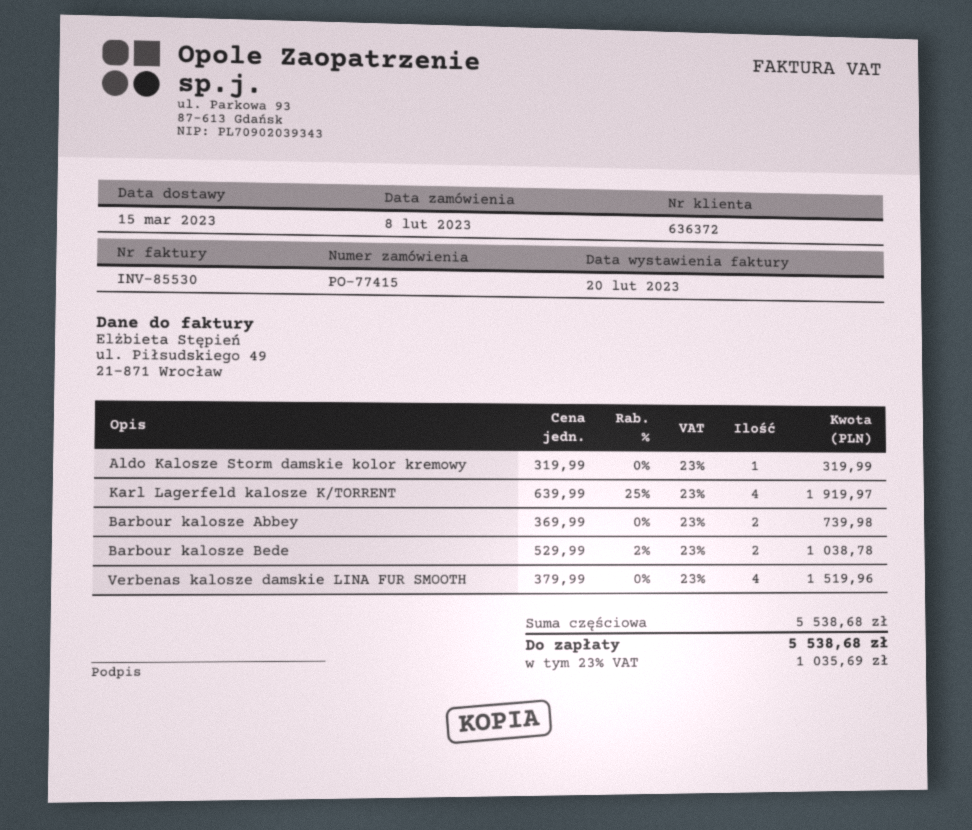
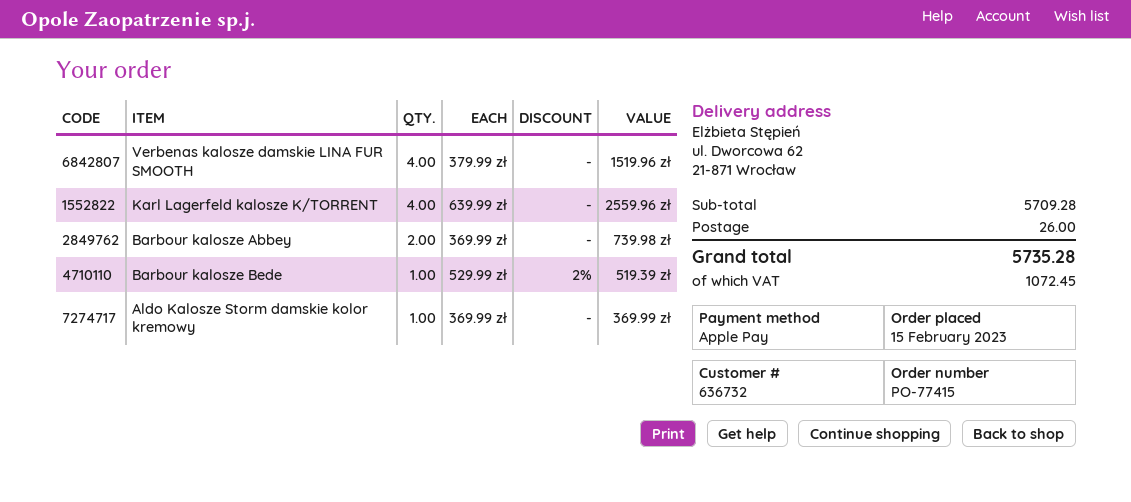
order date: 2023-02-08 -> 2023-02-15
customer number: 636372 -> 636732
Aldo Kalosze Storm damskie kolor kremowy: 1 x 319.99 = 319.99 -> 1 x 369.99 = 369.99
Karl Lagerfeld kalosze K/TORRENT: 4 x 639.99 - 25% = 1919.97 -> 4 x 639.99 = 2559.96
Barbour kalosze Bede: 2 x 529.99 - 2% = 1038.78 -> 1 x 529.99 - 2% = 519.39
subtotal: 5538.68 -> 5709.28
shipping: none -> 26.00
tax: 1035.69 -> 1072.45
total: 5538.68 -> 5735.28

